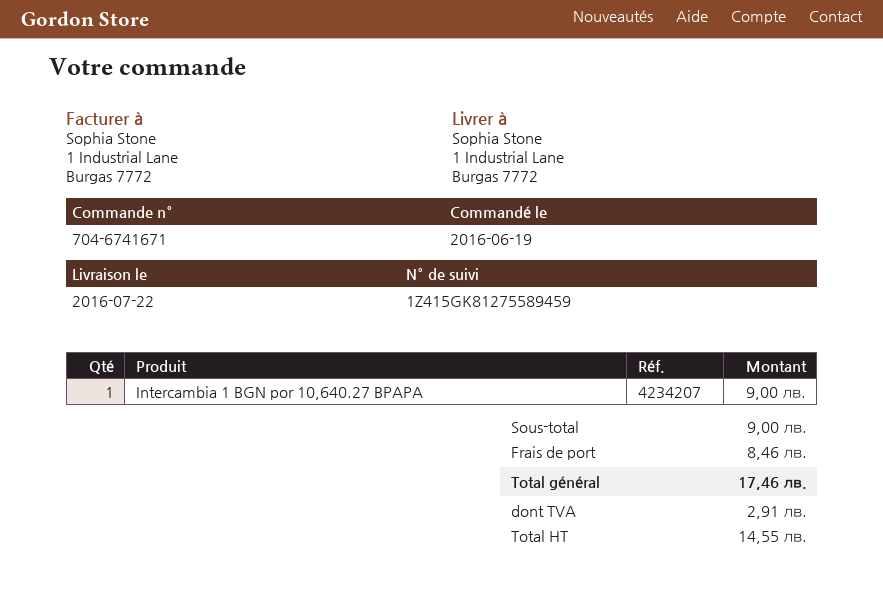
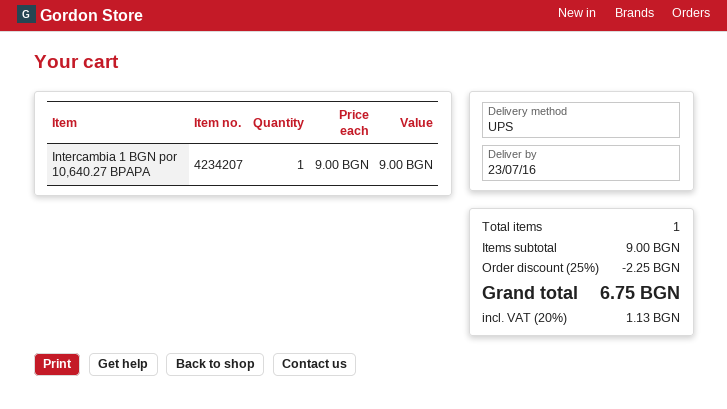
delivery date: 2016-07-22 -> 2016-07-23
discount: none -> 25% = 2.25
shipping: 8.46 -> none
tax: 2.91 -> 1.13
total: 17.46 -> 6.75

